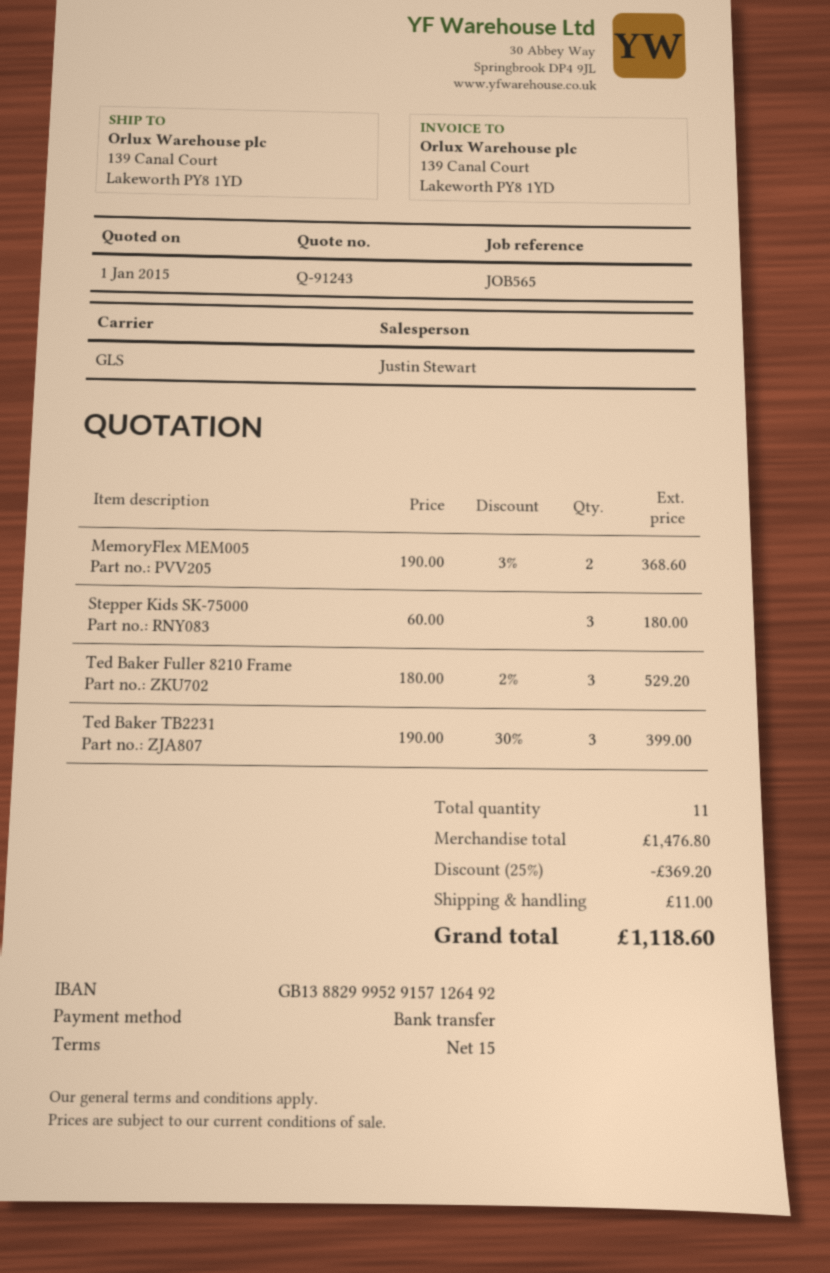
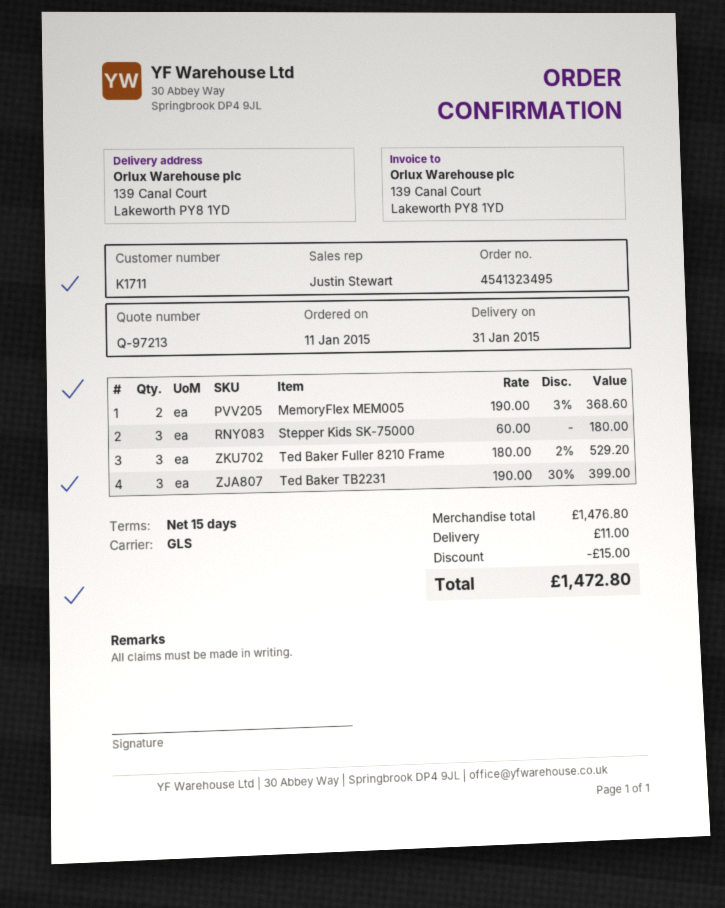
quote number: Q-91243 -> Q-97213
discount: 369.20 -> 15.00
total: 1118.60 -> 1472.80

